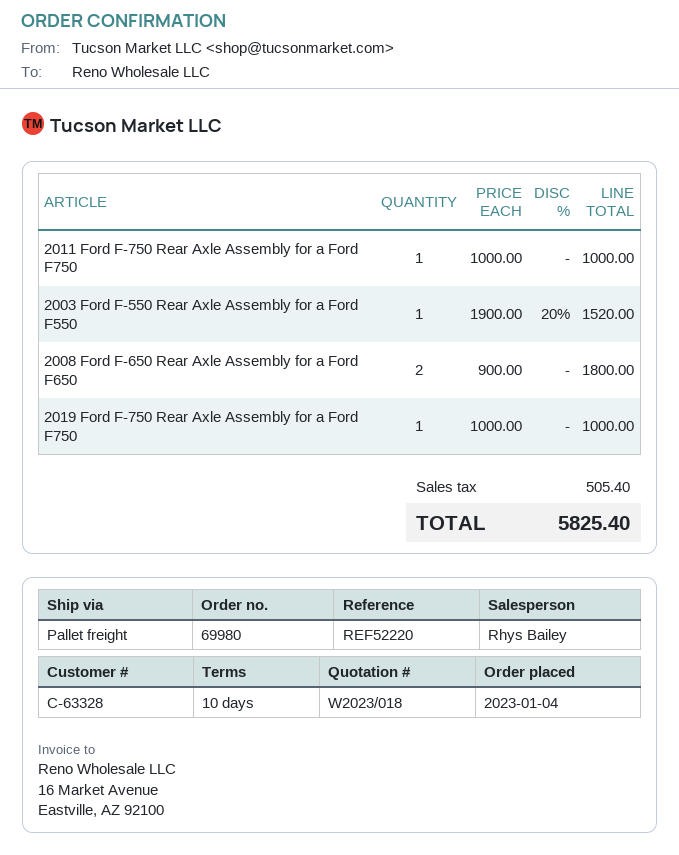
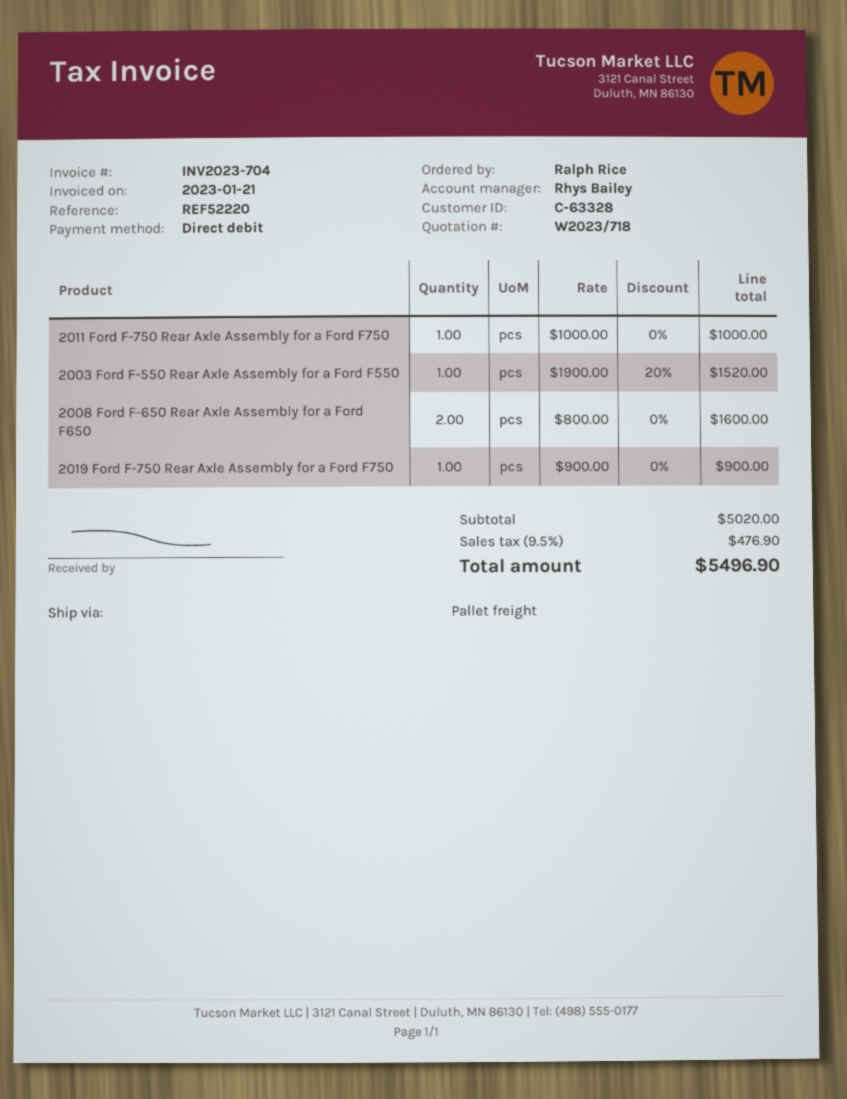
quote number: W2023/018 -> W2023/718
2008 Ford F-650 Rear Axle Assembly for a Ford F650: 2 x 900.00 = 1800.00 -> 2 x 800.00 = 1600.00
2019 Ford F-750 Rear Axle Assembly for a Ford F750: 1 x 1000.00 = 1000.00 -> 1 x 900.00 = 900.00
tax: 505.40 -> 476.90
total: 5825.40 -> 5496.90

